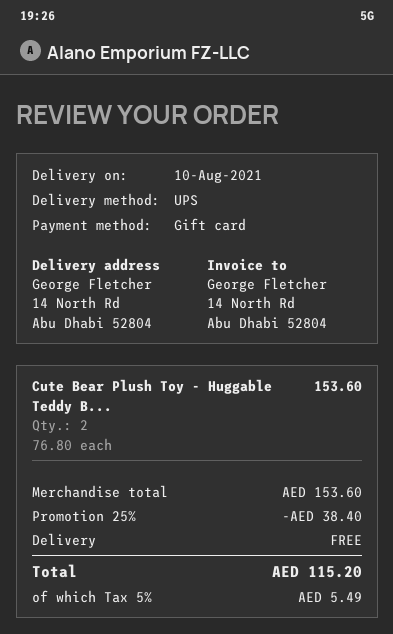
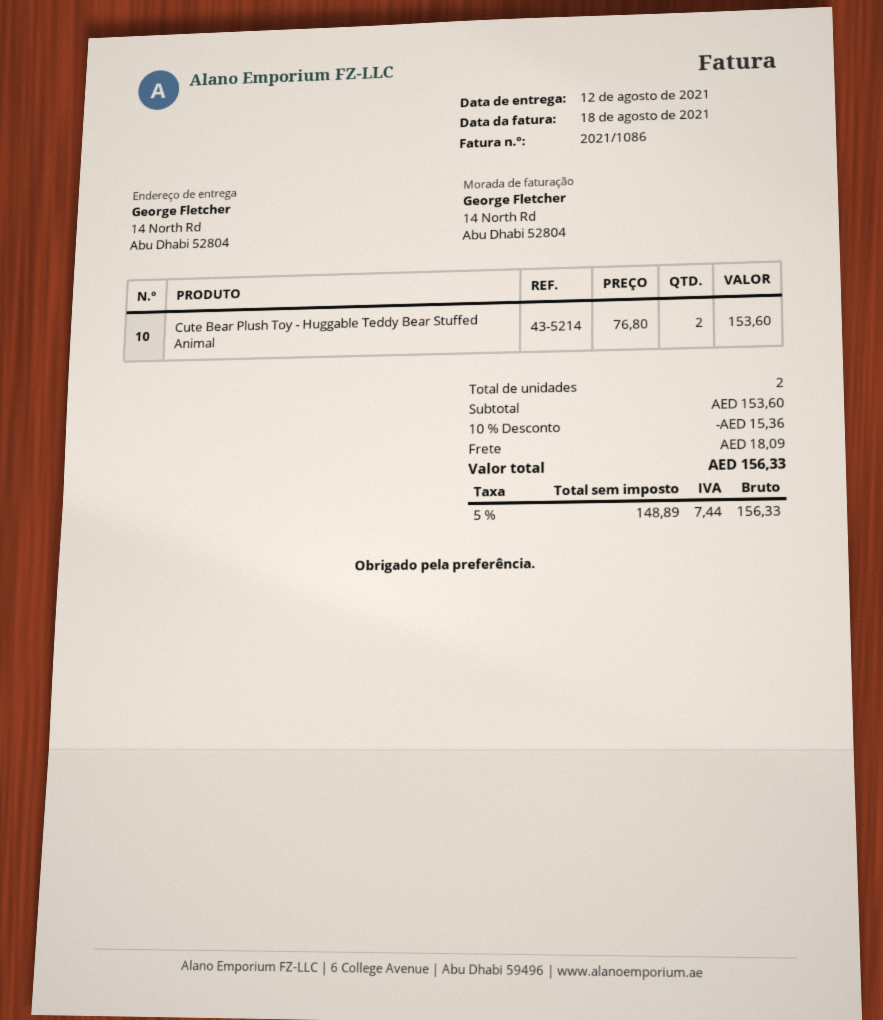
delivery date: 2021-08-10 -> 2021-08-12
discount: 25% = 38.40 -> 10% = 15.36
shipping: 0.00 -> 18.09
tax: 5% = 5.49 -> 5% = 7.44
total: 115.20 -> 156.33

